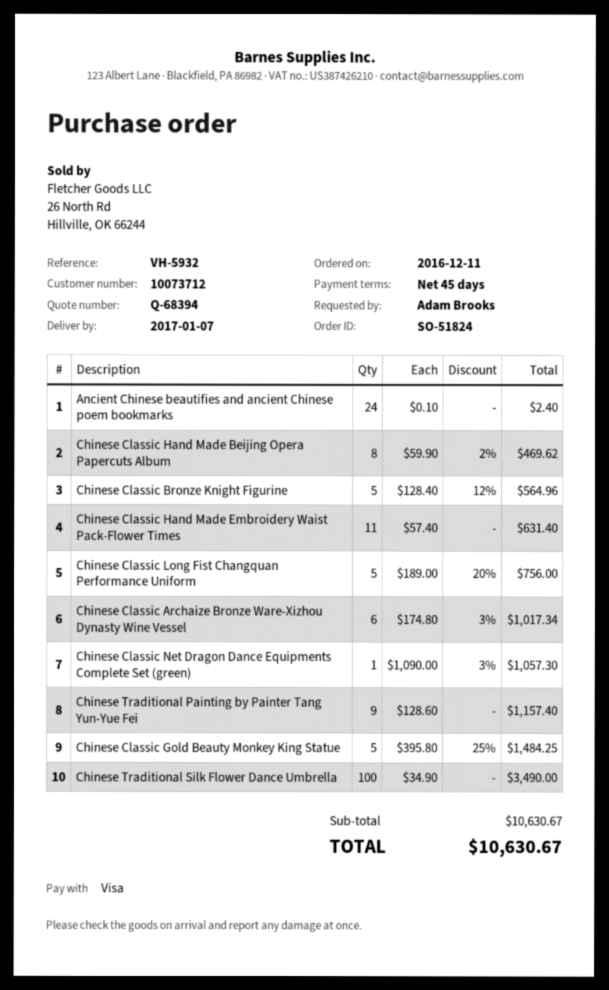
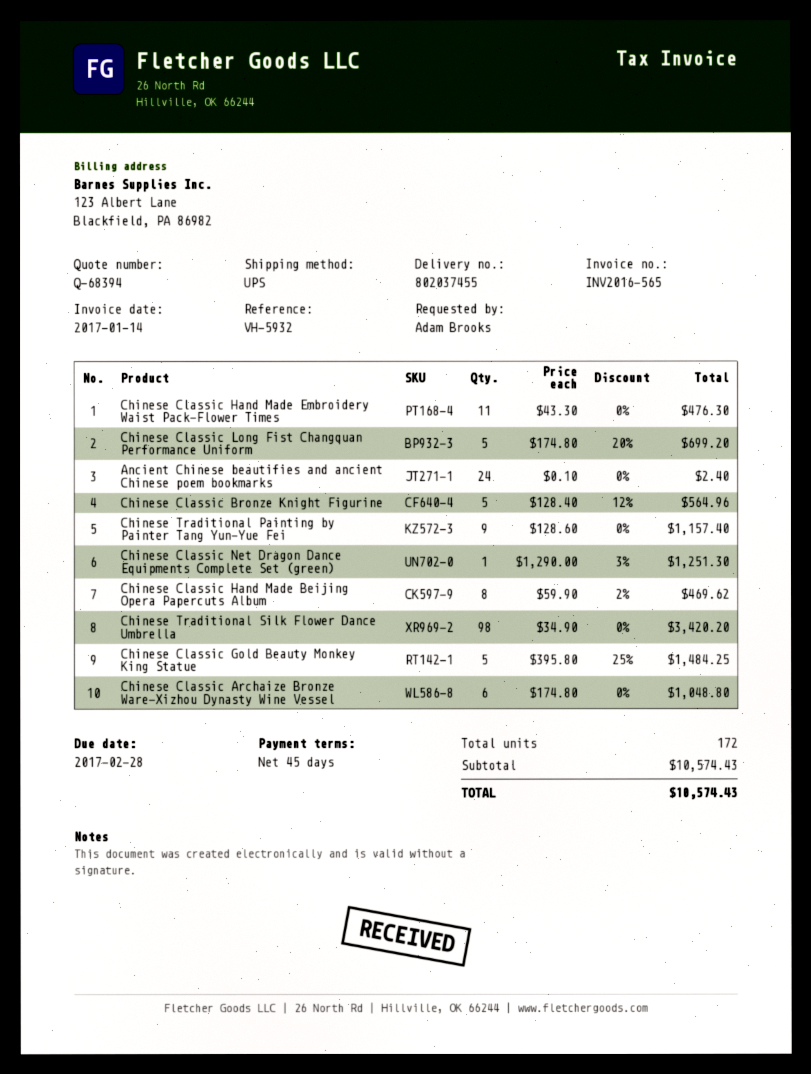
Chinese Classic Hand Made Embroidery Waist Pack-Flower Times: 11 x 57.40 = 631.40 -> 11 x 43.30 = 476.30
Chinese Classic Long Fist Changquan Performance Uniform: 5 x 189.00 - 20% = 756.00 -> 5 x 174.80 - 20% = 699.20
Chinese Classic Archaize Bronze Ware-Xizhou Dynasty Wine Vessel: 6 x 174.80 - 3% = 1017.34 -> 6 x 174.80 = 1048.80
Chinese Classic Net Dragon Dance Equipments Complete Set (green): 1 x 1090.00 - 3% = 1057.30 -> 1 x 1290.00 - 3% = 1251.30
Chinese Traditional Silk Flower Dance Umbrella: 100 x 34.90 = 3490.00 -> 98 x 34.90 = 3420.20
subtotal: 10630.67 -> 10574.43
total: 10630.67 -> 10574.43

